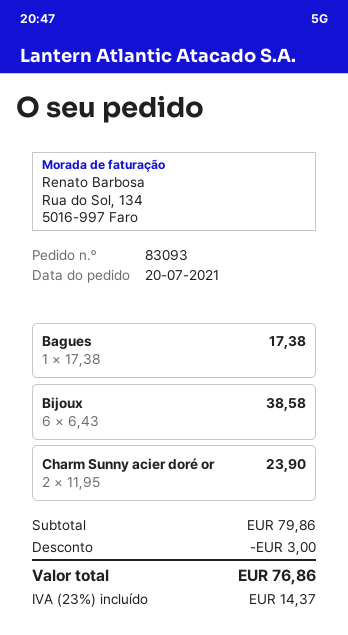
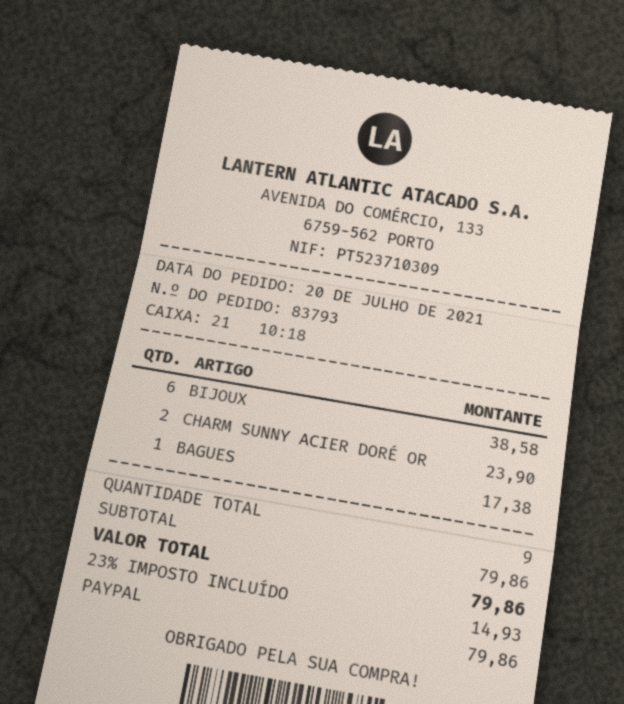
order number: 83093 -> 83793
discount: 3.00 -> none
tax: 23% = 14.37 -> 23% = 14.93
total: 76.86 -> 79.86

